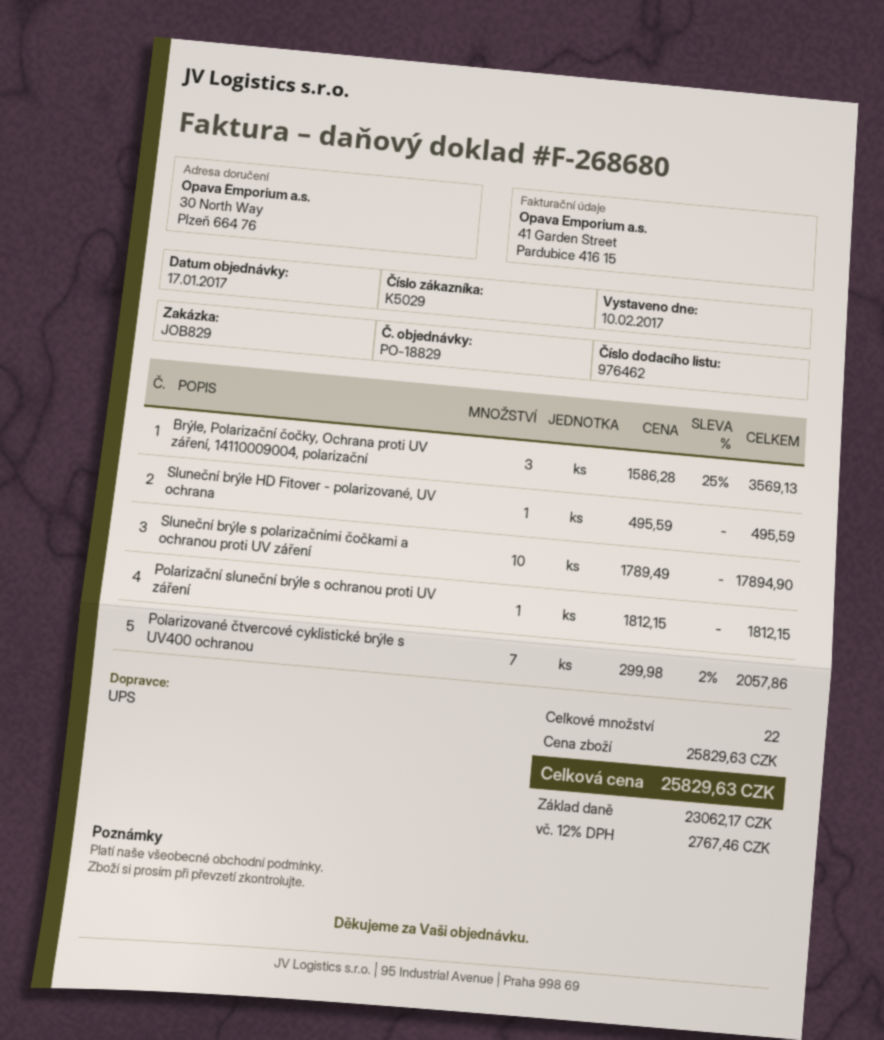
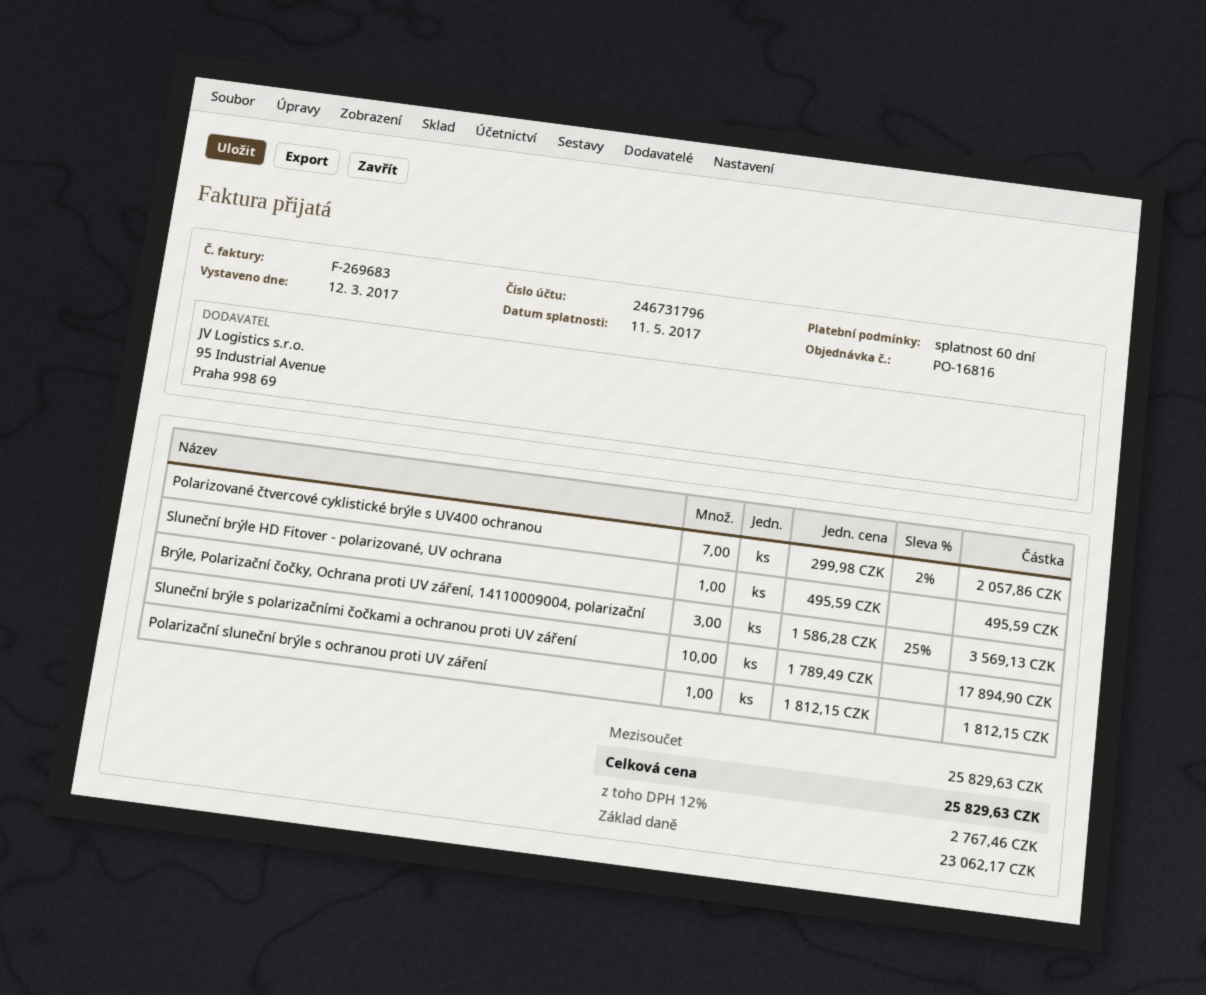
order number: PO-18829 -> PO-16816
invoice number: F-268680 -> F-269683
invoice date: 2017-02-10 -> 2017-03-12

